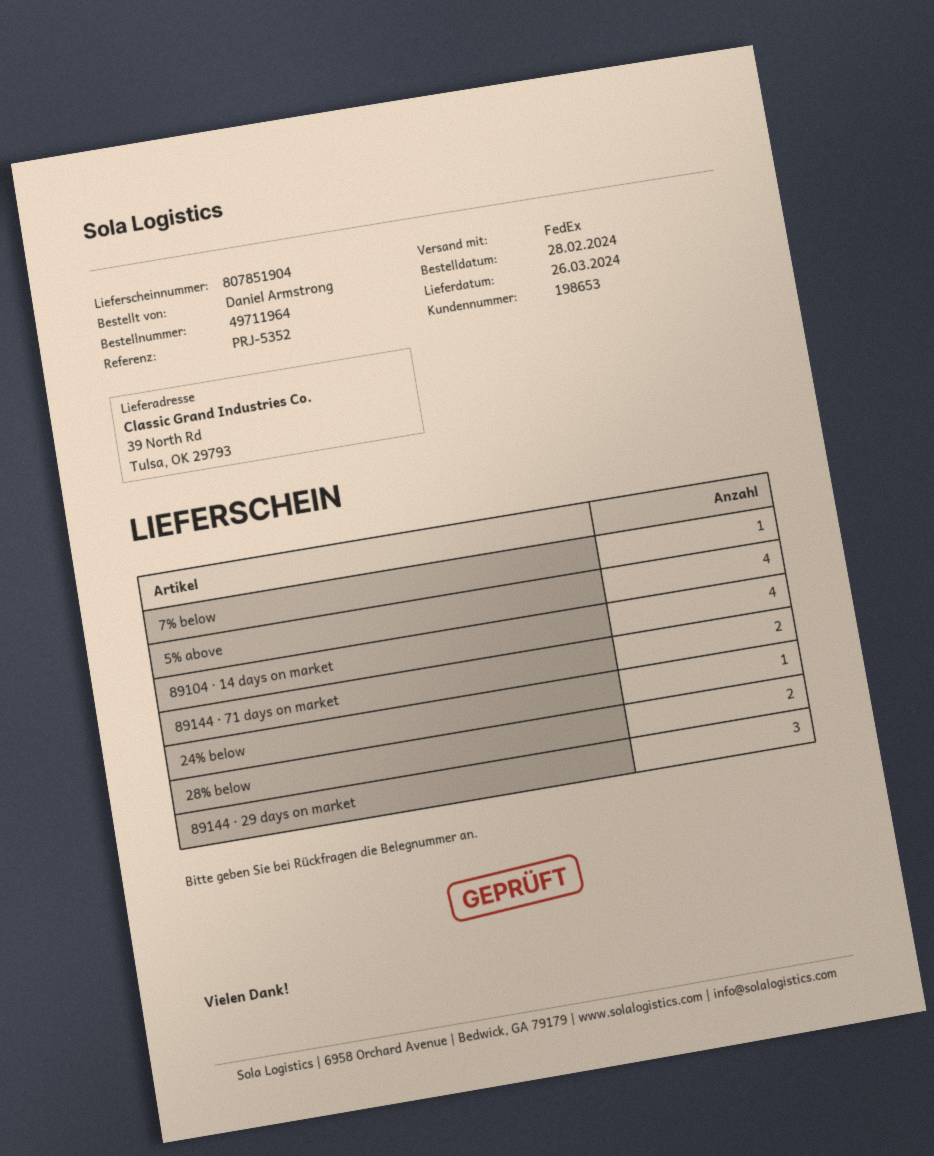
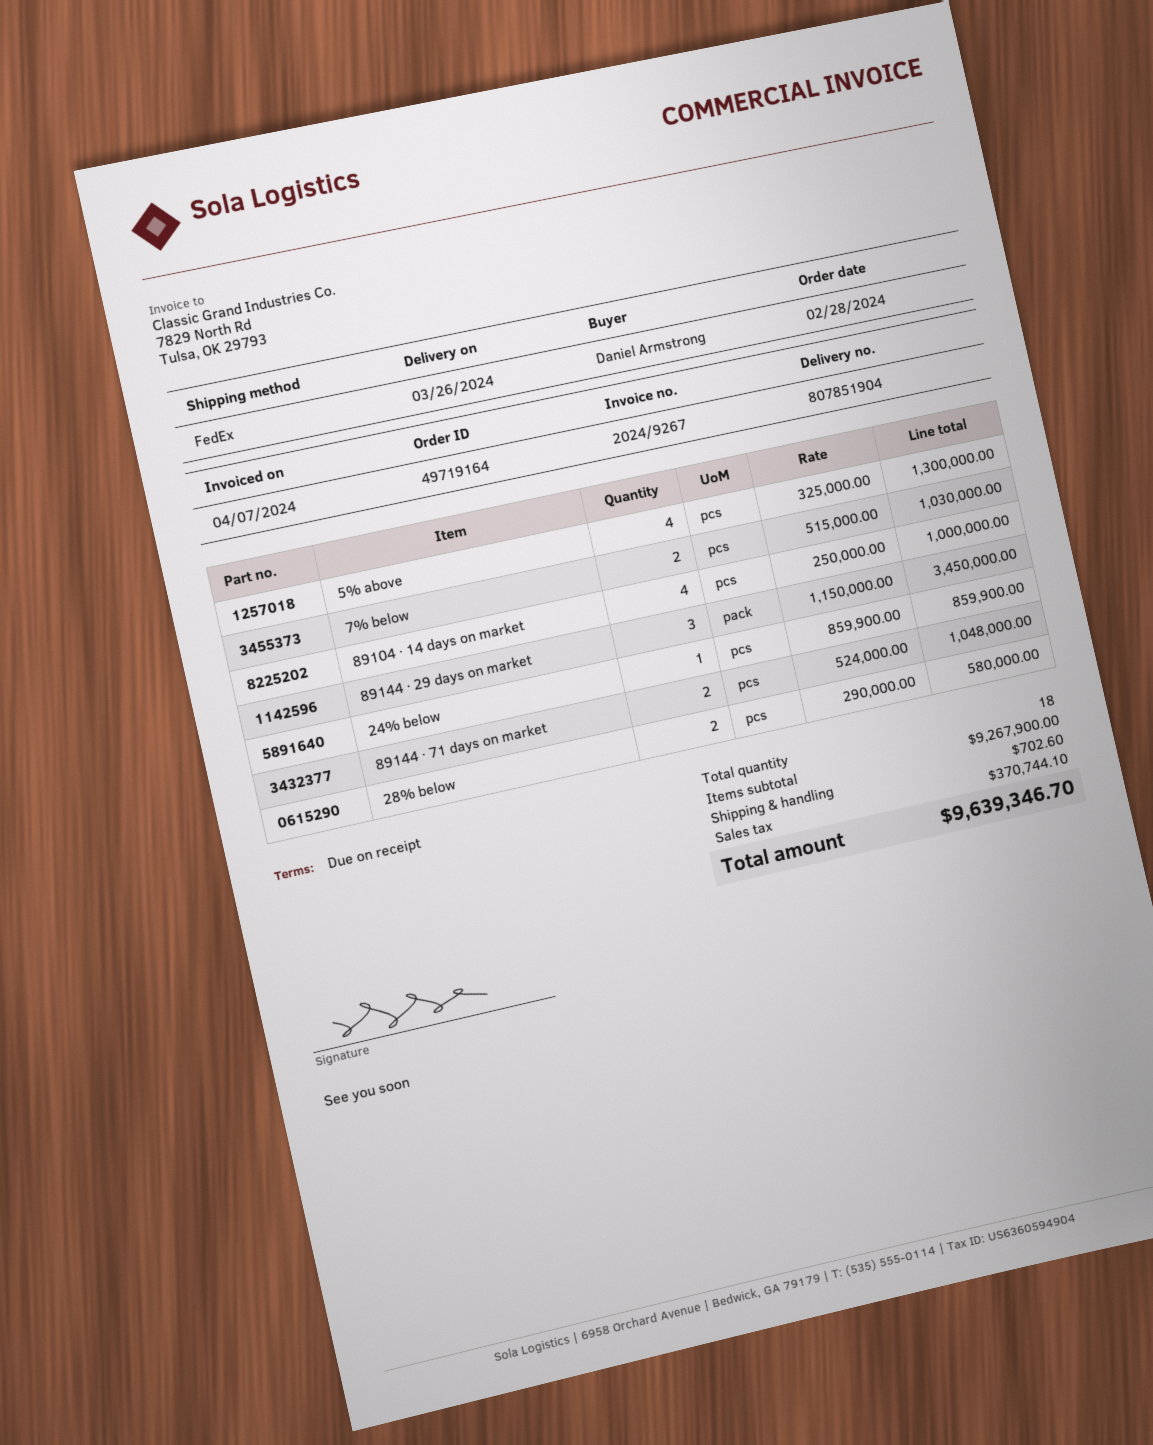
order number: 49711964 -> 49719164
7% below: 1 -> 2

